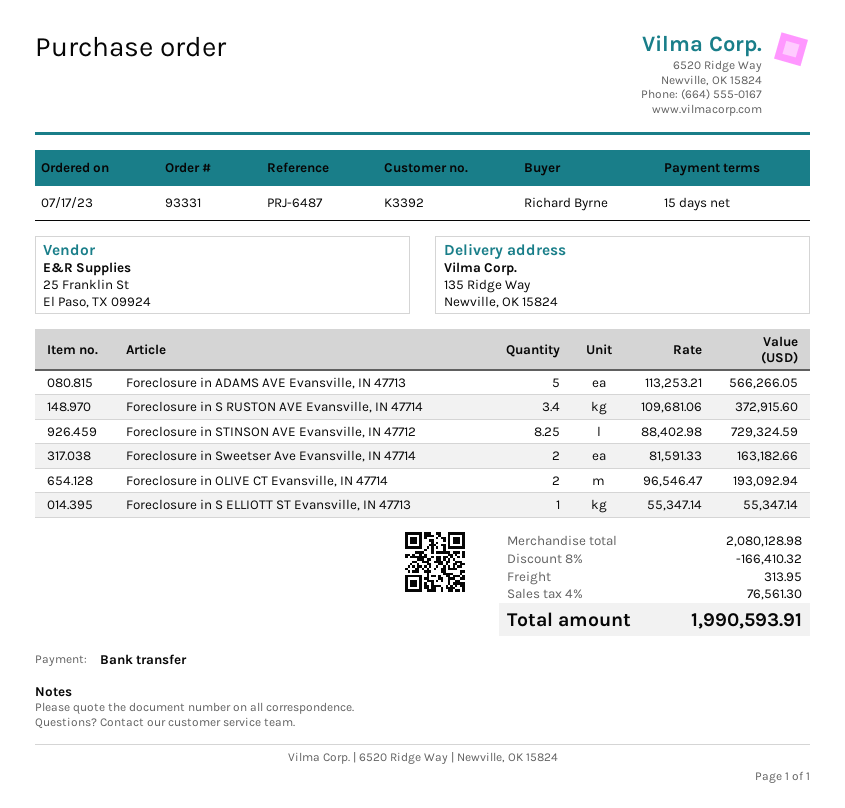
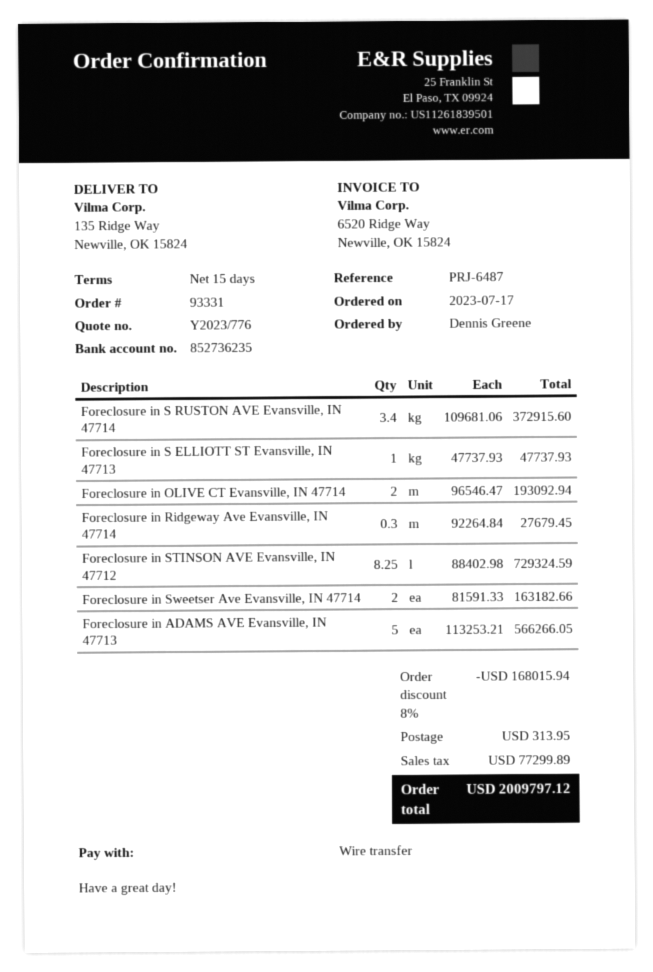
ordered by: Richard Byrne -> Dennis Greene
Foreclosure in S ELLIOTT ST Evansville, IN 47713: 1 x 55347.14 = 55347.14 -> 1 x 47737.93 = 47737.93
Foreclosure in Ridgeway Ave Evansville, IN 47714: none -> 0.3 x 92264.84 = 27679.45
discount: 8% = 166410.32 -> 8% = 168015.94
tax: 76561.30 -> 77299.89
total: 1990593.91 -> 2009797.12

